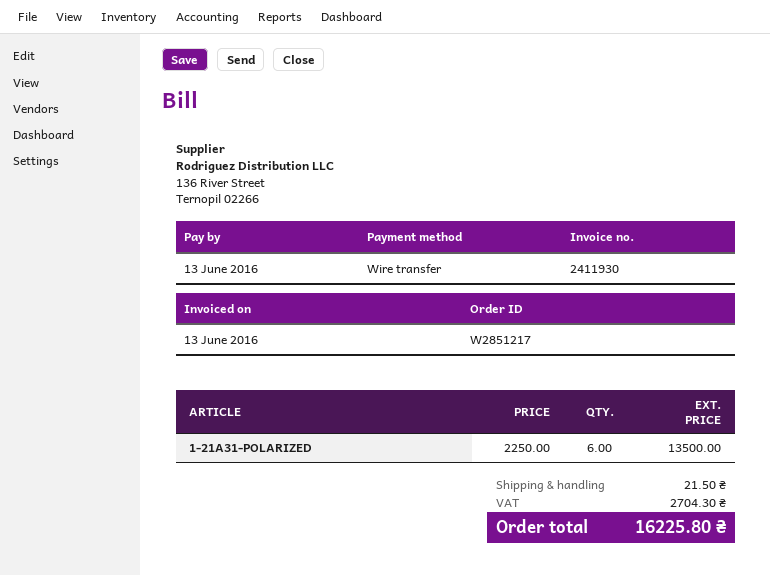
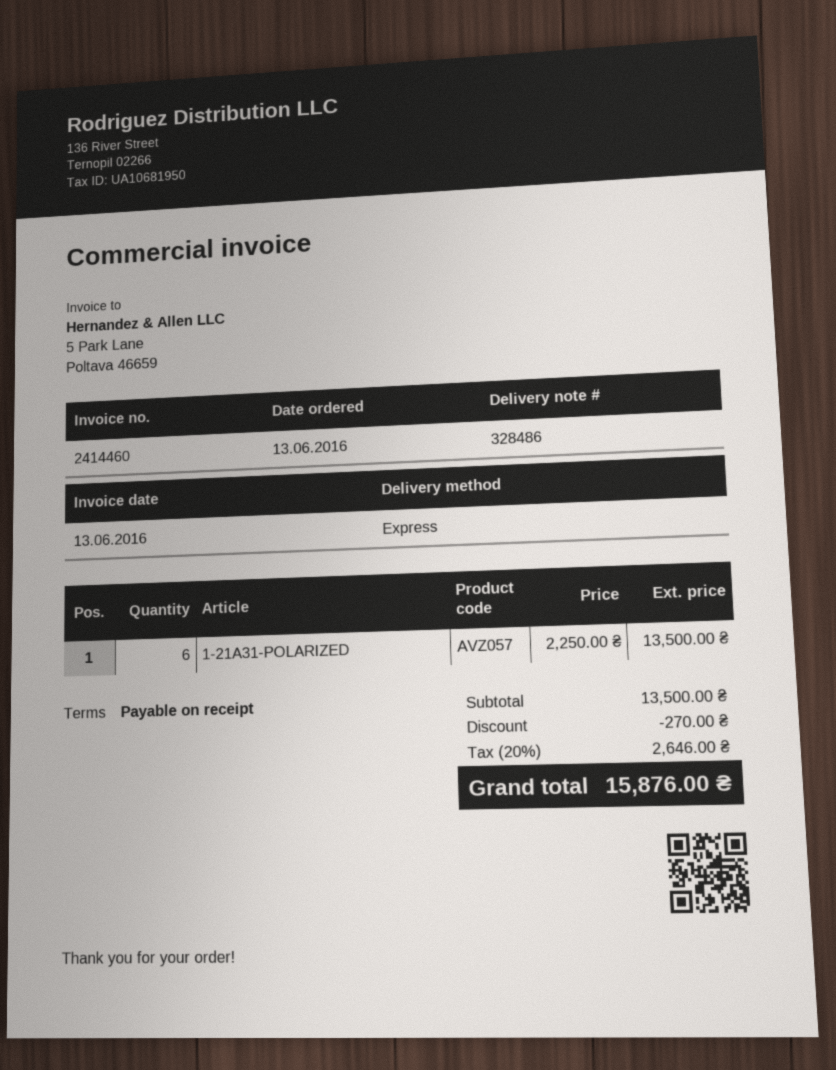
invoice number: 2411930 -> 2414460
discount: none -> 270.00
shipping: 21.50 -> none
tax: 2704.30 -> 2646.00
total: 16225.80 -> 15876.00

